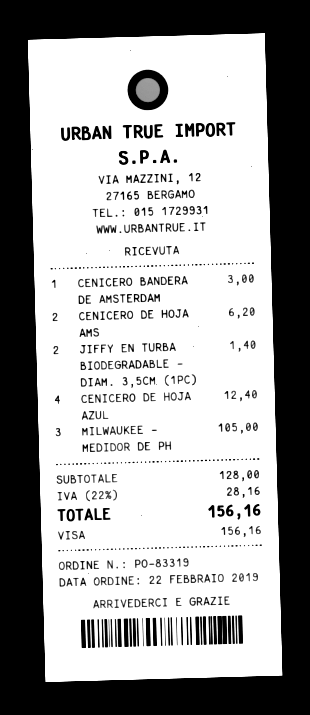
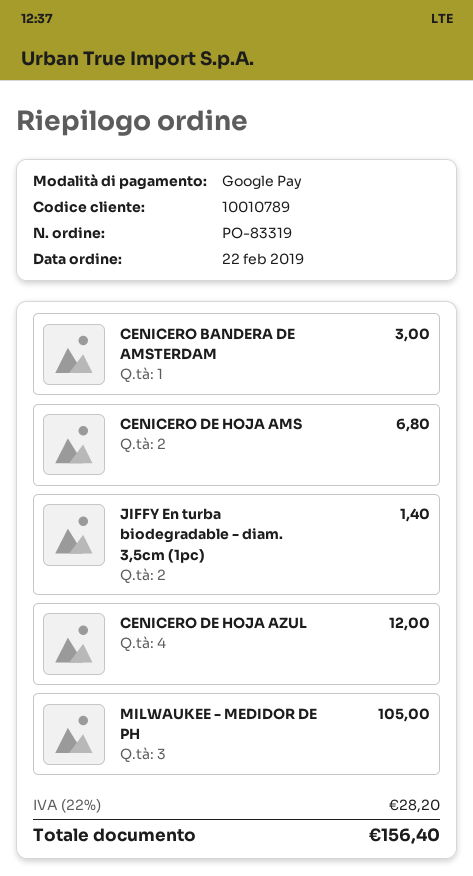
payment method: Visa -> Google Pay
CENICERO DE HOJA AMS: 2 for 6.20 -> 2 for 6.80
CENICERO DE HOJA AZUL: 4 for 12.40 -> 4 for 12.00
tax: 22% = 28.16 -> 22% = 28.20
total: 156.16 -> 156.40

